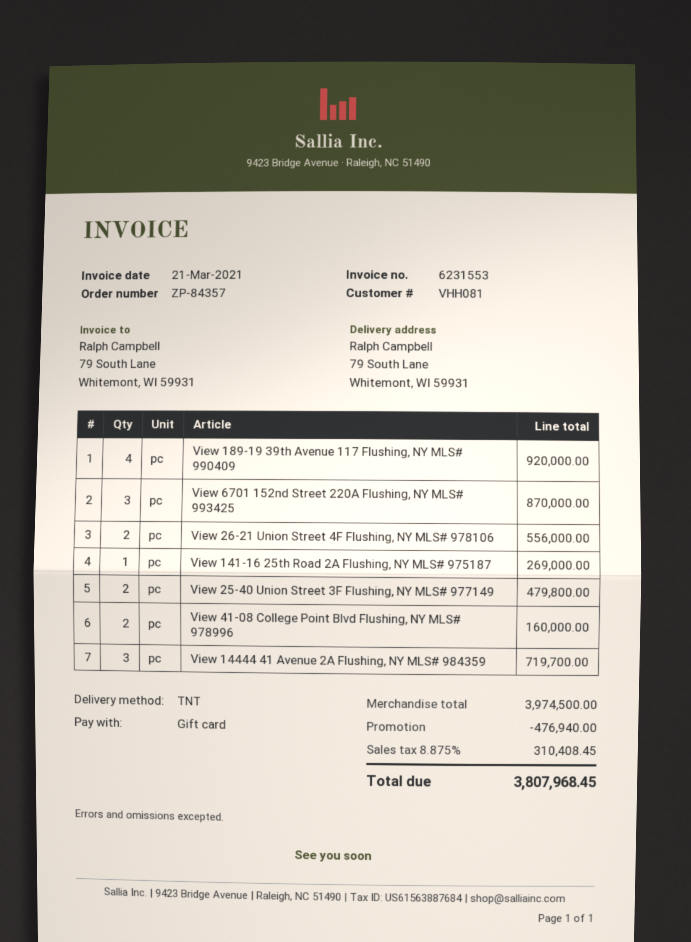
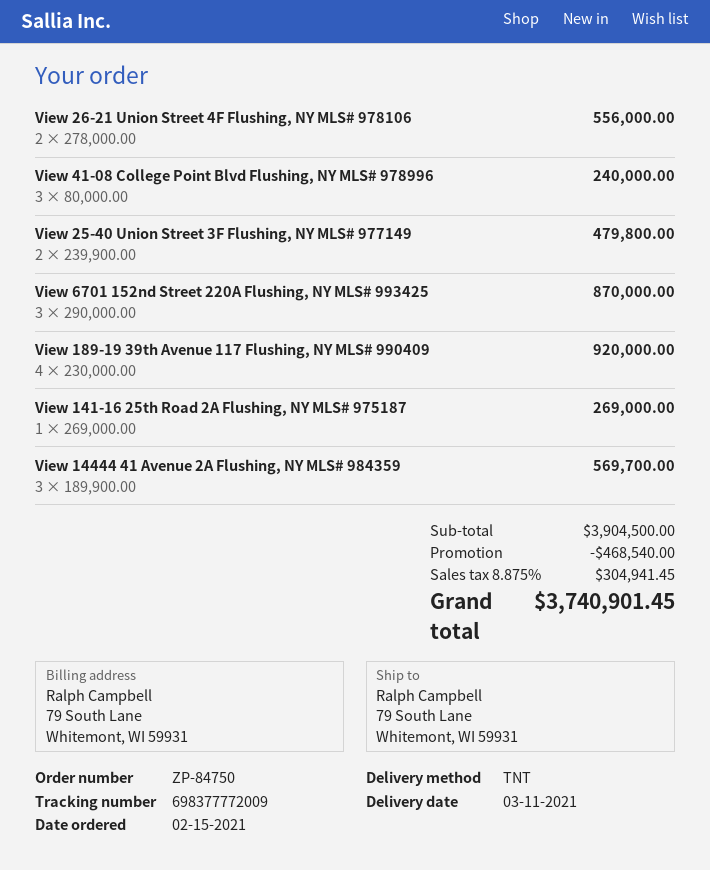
order number: ZP-84357 -> ZP-84750
View 41-08 College Point Blvd Flushing, NY MLS# 978996: 2 for 160000.00 -> 3 for 240000.00
View 14444 41 Avenue 2A Flushing, NY MLS# 984359: 3 for 719700.00 -> 3 for 569700.00
subtotal: 3974500.00 -> 3904500.00
discount: 476940.00 -> 468540.00
tax: 8.875% = 310408.45 -> 8.875% = 304941.45
total: 3807968.45 -> 3740901.45

